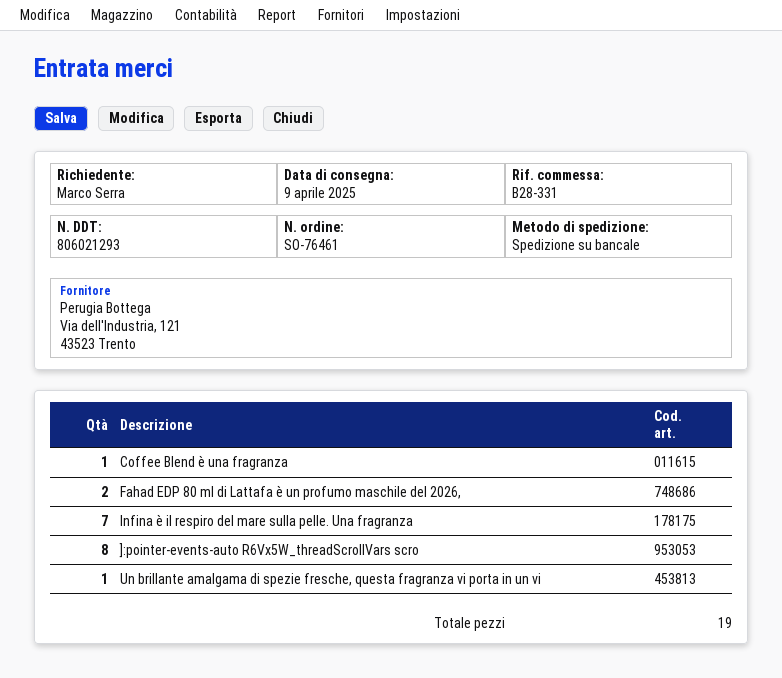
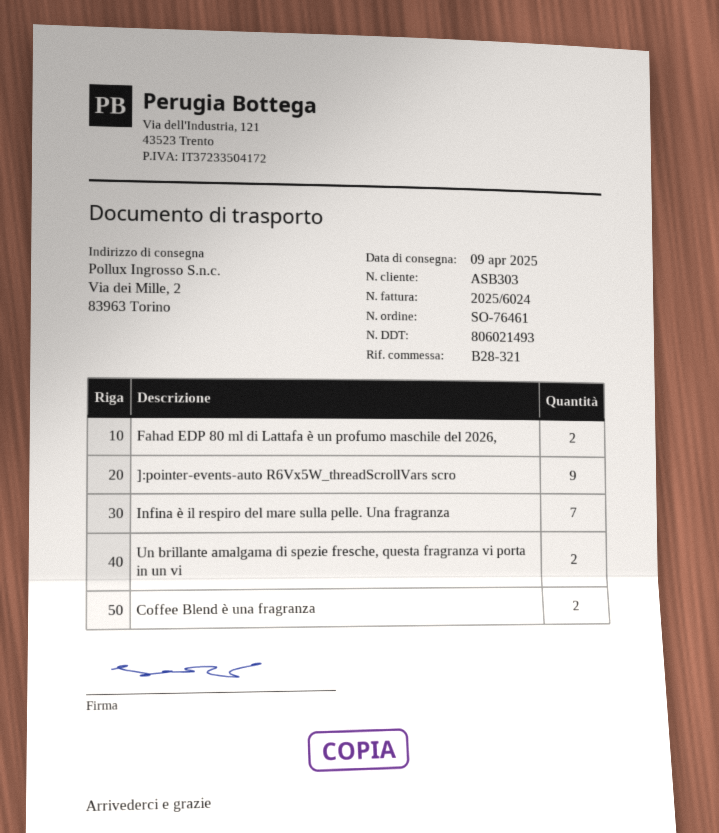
delivery note number: 806021293 -> 806021493
reference: B28-331 -> B28-321
Coffee Blend è una fragranza: 1 -> 2
]:pointer-events-auto R6Vx5W_threadScrollVars scro: 8 -> 9
Un brillante amalgama di spezie fresche, questa fragranza vi porta in un vi: 1 -> 2

